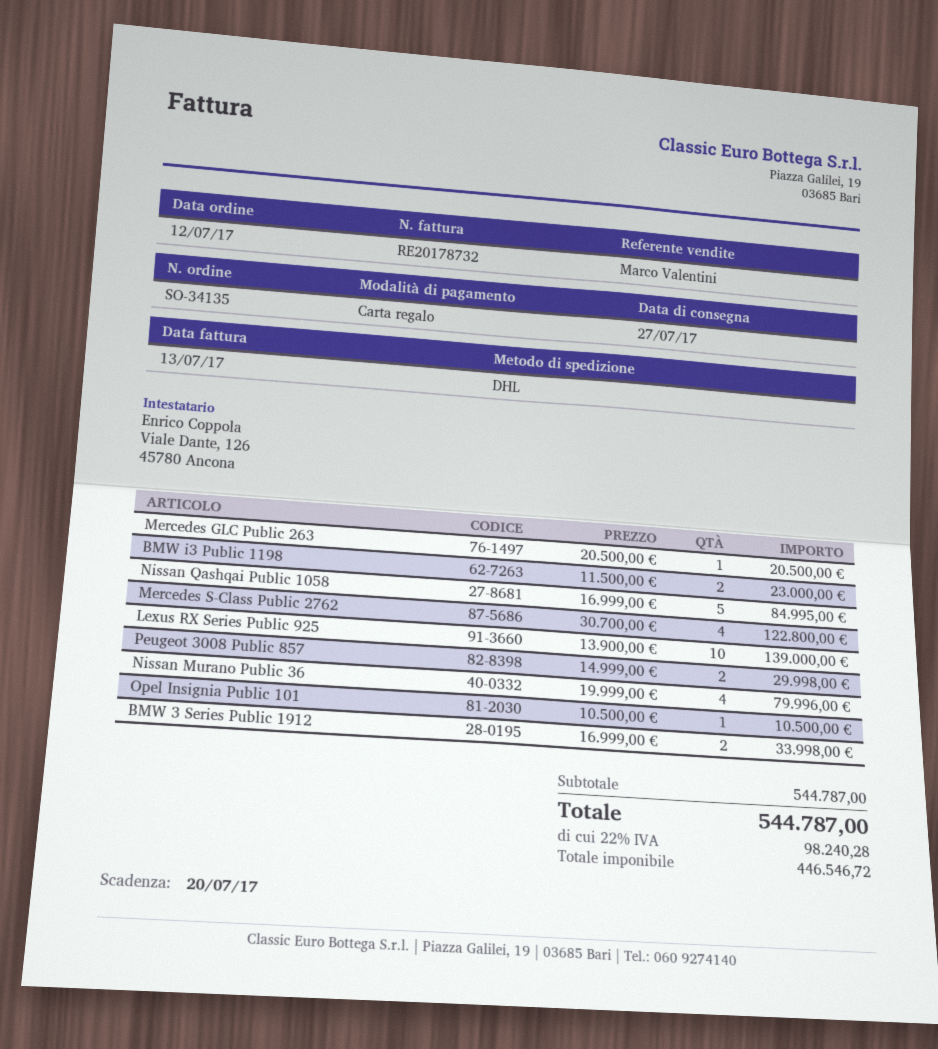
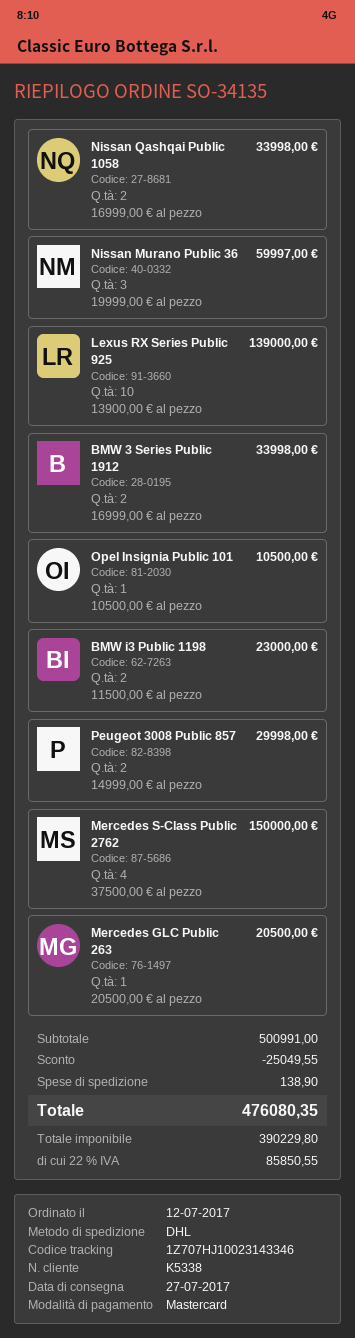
payment method: gift card -> Mastercard
Nissan Qashqai Public 1058: 5 x 16999.00 = 84995.00 -> 2 x 16999.00 = 33998.00
Mercedes S-Class Public 2762: 4 x 30700.00 = 122800.00 -> 4 x 37500.00 = 150000.00
Nissan Murano Public 36: 4 x 19999.00 = 79996.00 -> 3 x 19999.00 = 59997.00
subtotal: 544787.00 -> 500991.00
discount: none -> 25049.55
shipping: none -> 138.90
net: 446546.72 -> 390229.80
tax: 22% = 98240.28 -> 22% = 85850.55
total: 544787.00 -> 476080.35

